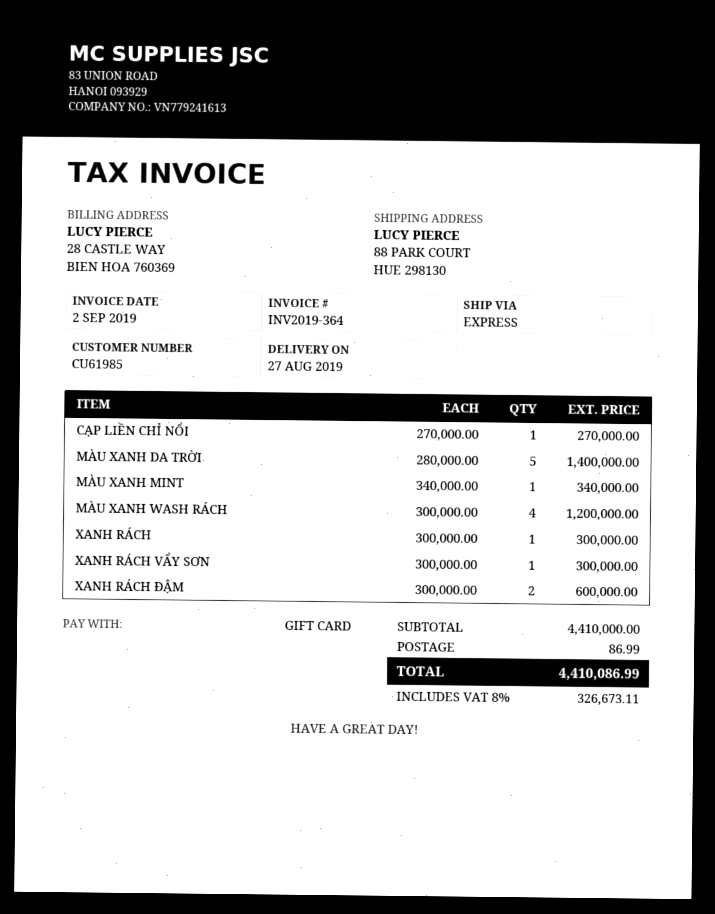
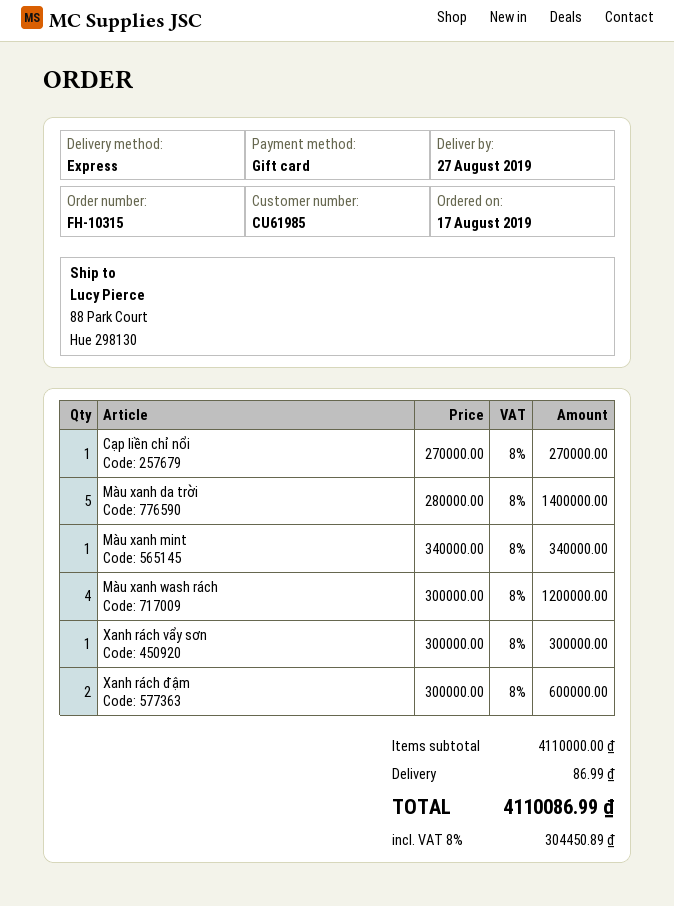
XANH RÁCH: 1 x 300000.00 = 300000.00 -> none
subtotal: 4410000.00 -> 4110000.00
tax: 8% = 326673.11 -> 8% = 304450.89
total: 4410086.99 -> 4110086.99

